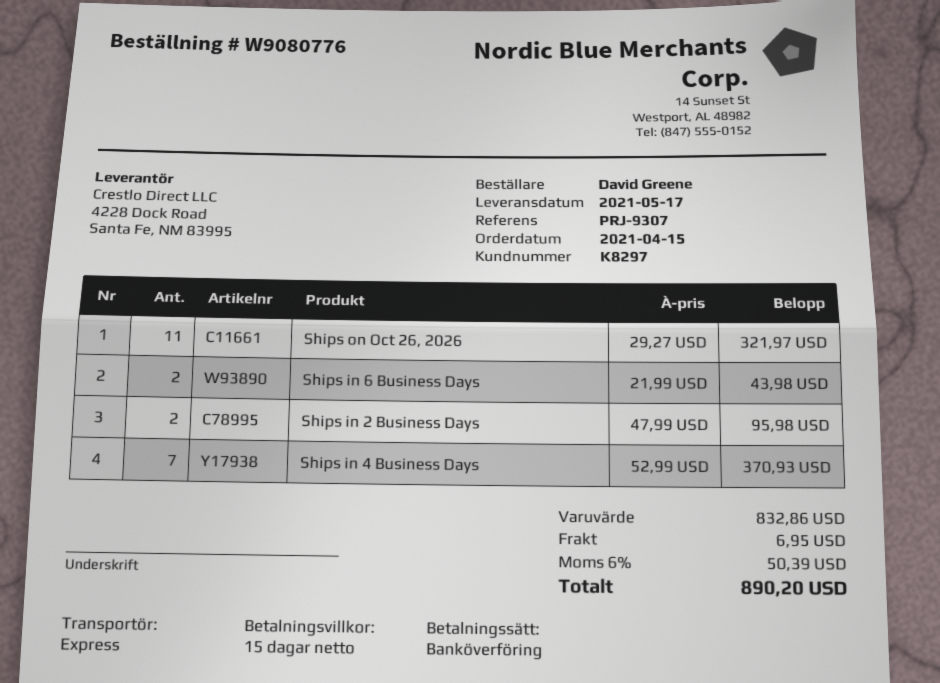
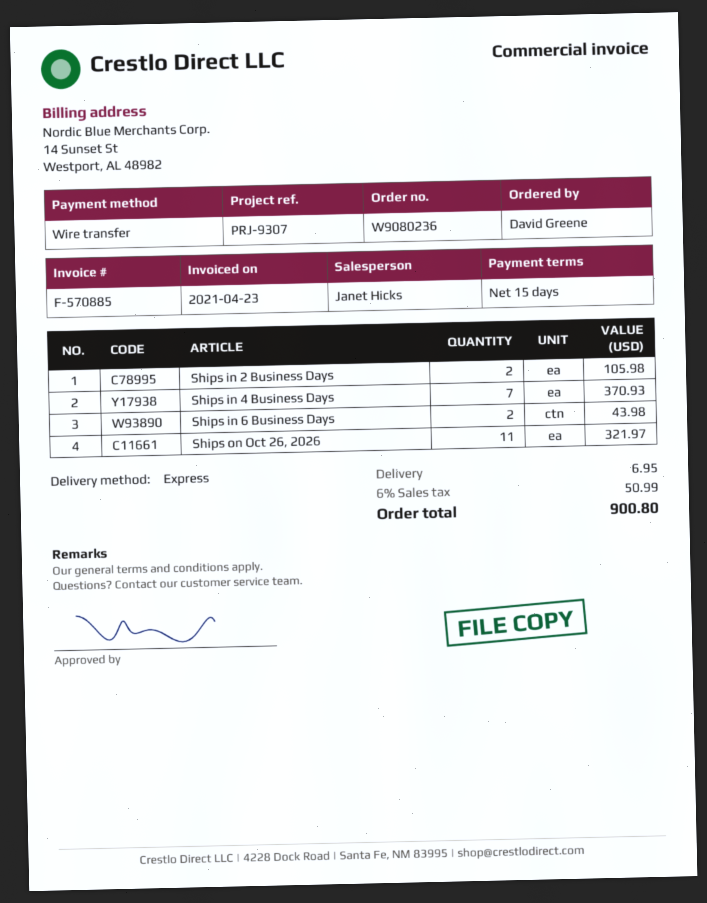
order number: W9080776 -> W9080236
Ships in 2 Business Days: 2 for 95.98 -> 2 for 105.98
tax: 6% = 50.39 -> 6% = 50.99
total: 890.20 -> 900.80

